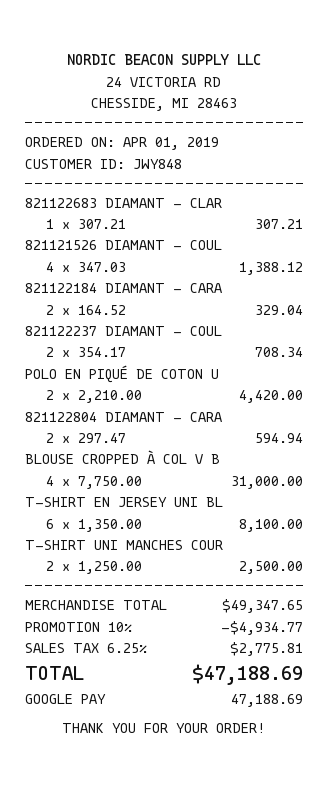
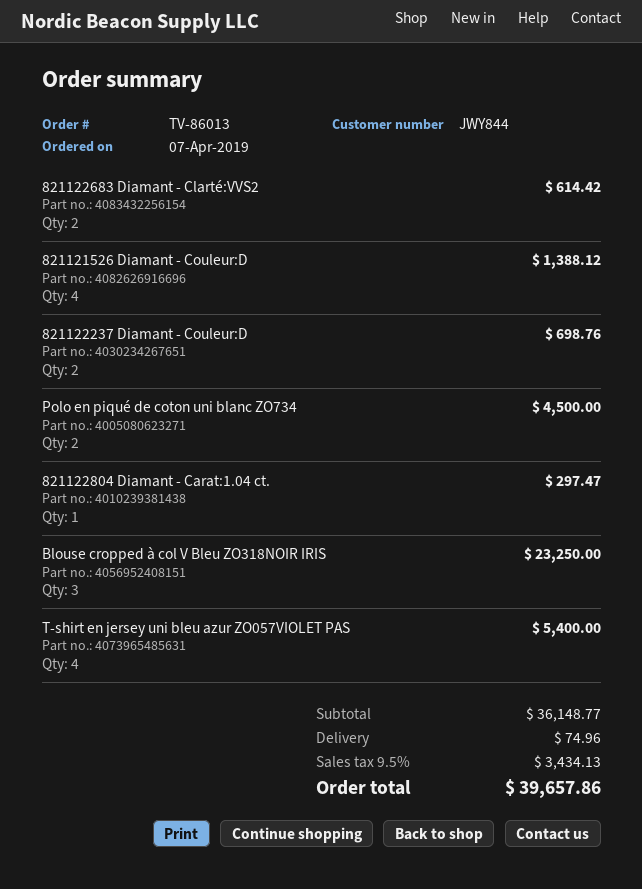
order date: 2019-04-01 -> 2019-04-07
customer number: JWY848 -> JWY844
821122683 DIAMANT - CLAR: 1 for 307.21 -> 2 for 614.42
821122184 DIAMANT - CARA: 2 for 329.04 -> none
821122237 DIAMANT - COUL: 2 for 708.34 -> 2 for 698.76
POLO EN PIQUÉ DE COTON U: 2 for 4420.00 -> 2 for 4500.00
821122804 DIAMANT - CARA: 2 for 594.94 -> 1 for 297.47
BLOUSE CROPPED À COL V B: 4 for 31000.00 -> 3 for 23250.00
T-SHIRT EN JERSEY UNI BL: 6 for 8100.00 -> 4 for 5400.00
T-SHIRT UNI MANCHES COUR: 2 for 2500.00 -> none
subtotal: 49347.65 -> 36148.77
discount: 10% = 4934.77 -> none
shipping: none -> 74.96
tax: 6.25% = 2775.81 -> 9.5% = 3434.13
total: 47188.69 -> 39657.86

